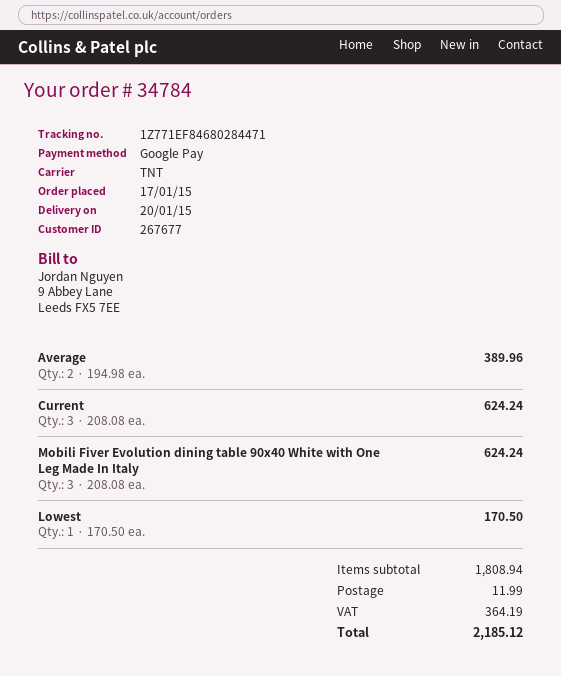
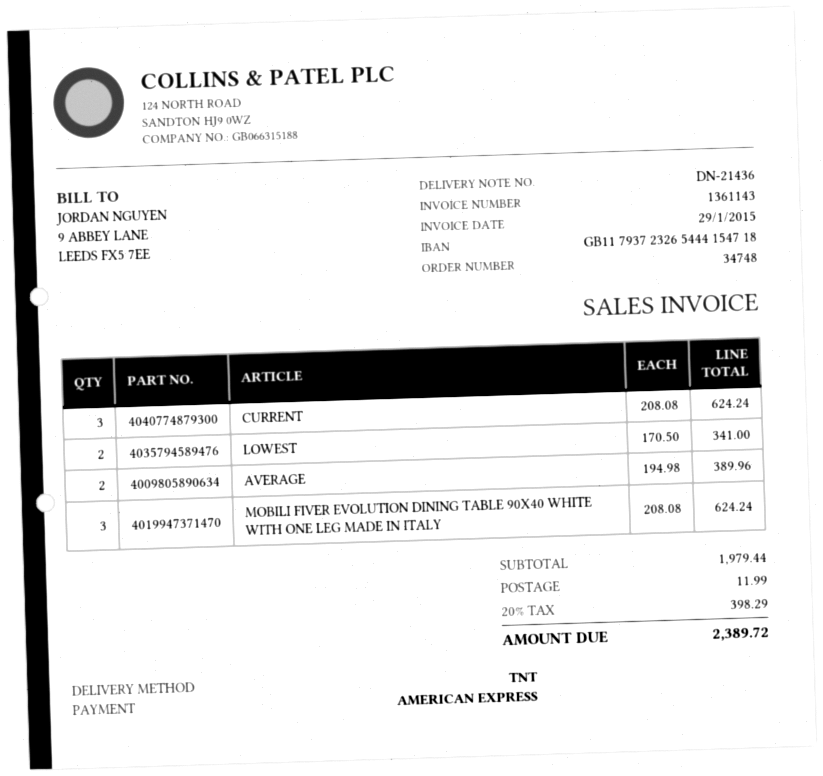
order number: 34784 -> 34748
payment method: Google Pay -> American Express
Lowest: 1 x 170.50 = 170.50 -> 2 x 170.50 = 341.00
subtotal: 1808.94 -> 1979.44
tax: 364.19 -> 398.29
total: 2185.12 -> 2389.72

